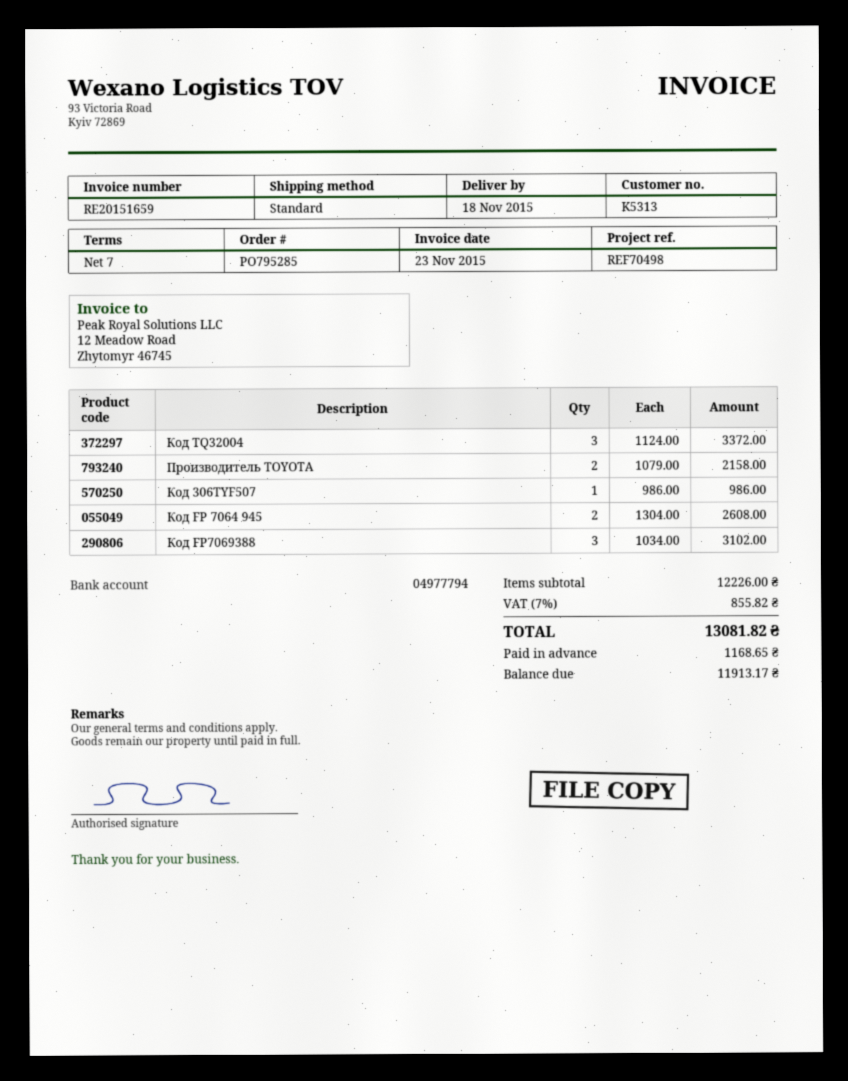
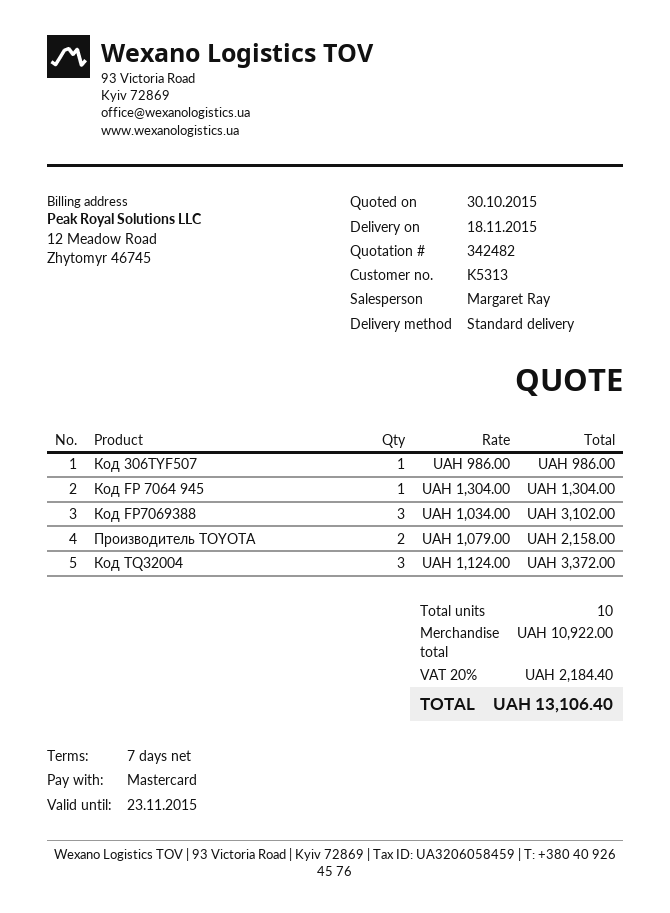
Код FP 7064 945: 2 x 1304.00 = 2608.00 -> 1 x 1304.00 = 1304.00
subtotal: 12226.00 -> 10922.00
tax: 7% = 855.82 -> 20% = 2184.40
total: 13081.82 -> 13106.40

